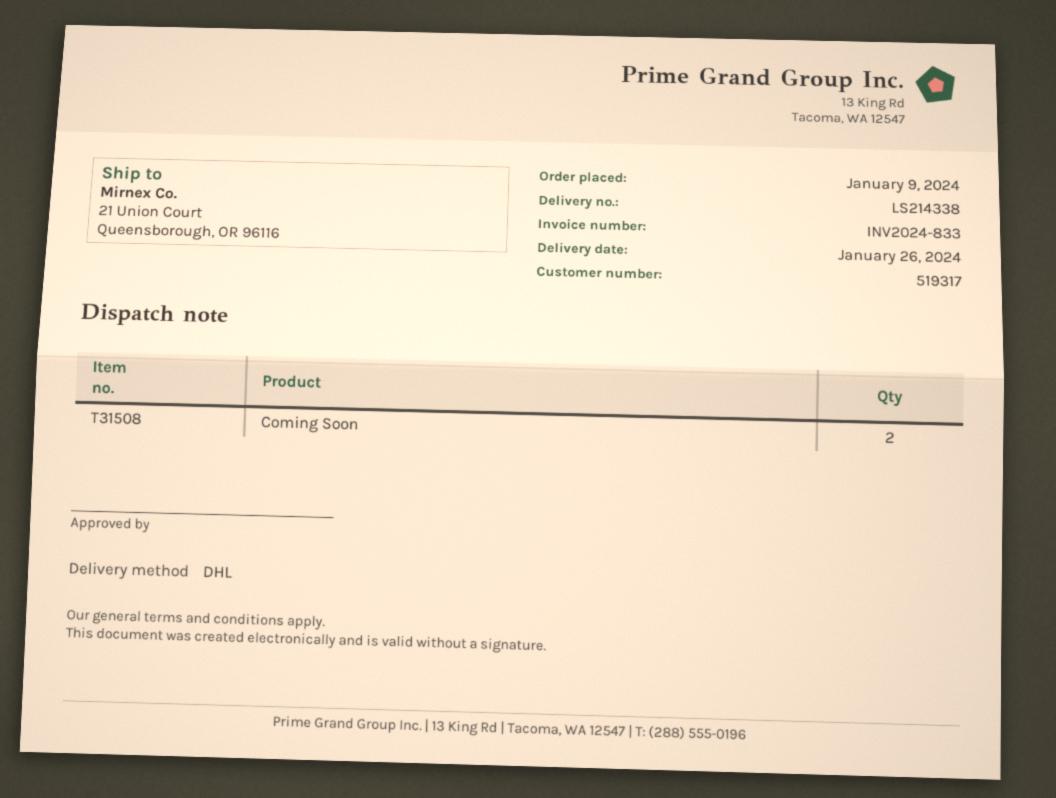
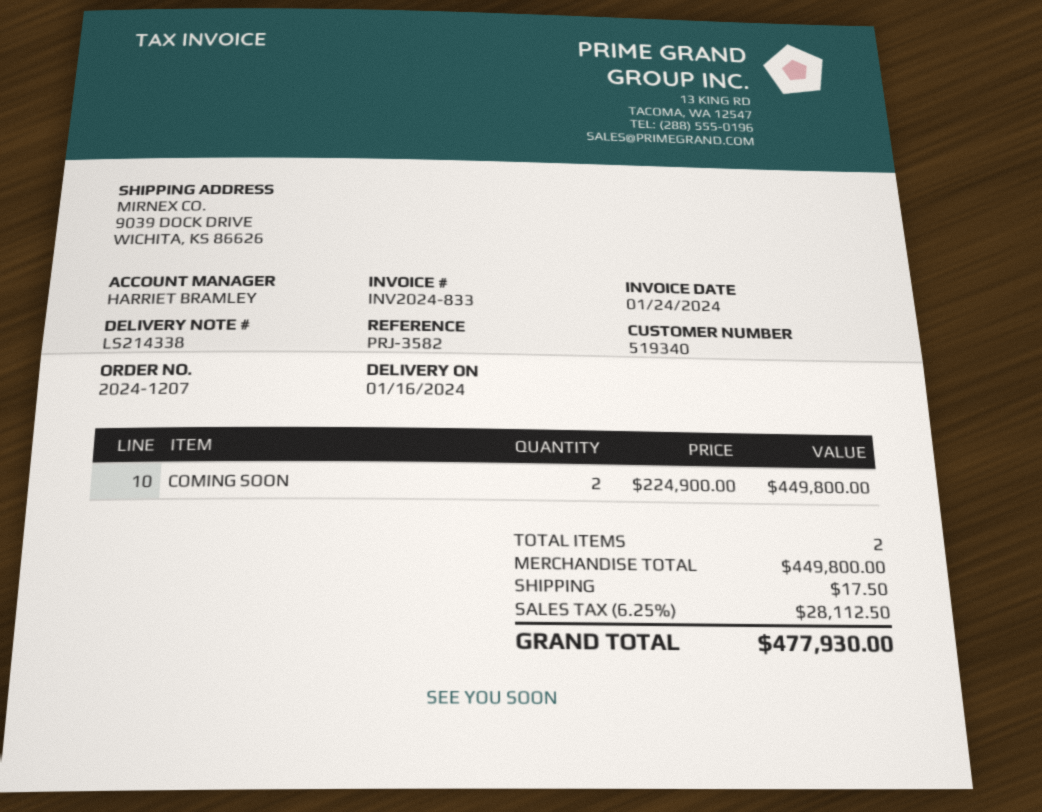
delivery date: 2024-01-26 -> 2024-01-16
customer number: 519317 -> 519340
ship to: 21 Union Court, Queensborough, OR 96116 -> 9039 DOCK DRIVE, WICHITA, KS 86626

